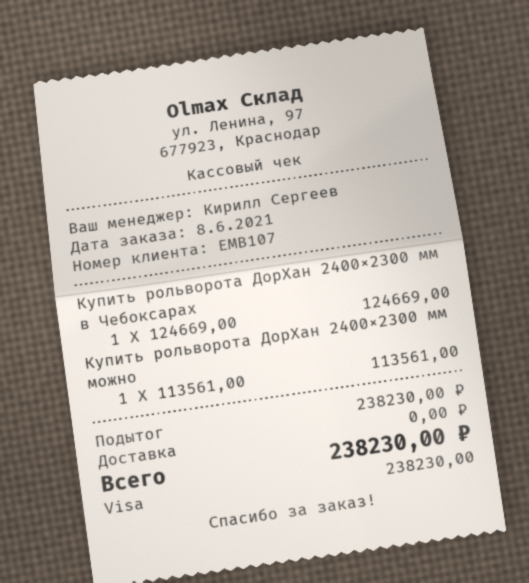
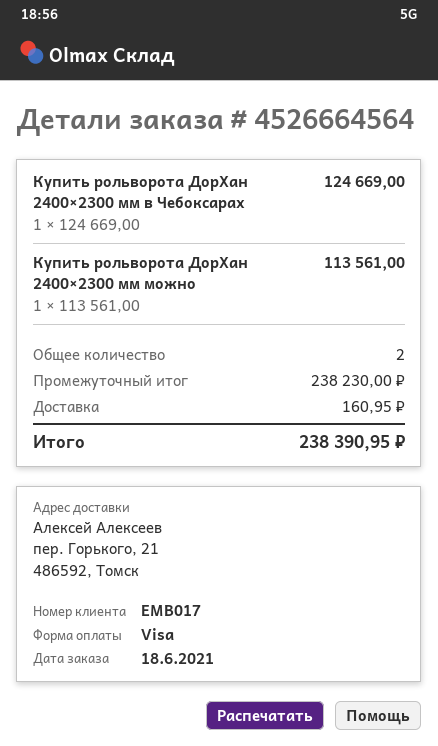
order date: 2021-06-08 -> 2021-06-18
customer number: EMB107 -> EMB017
shipping: 0.00 -> 160.95
total: 238230.00 -> 238390.95

